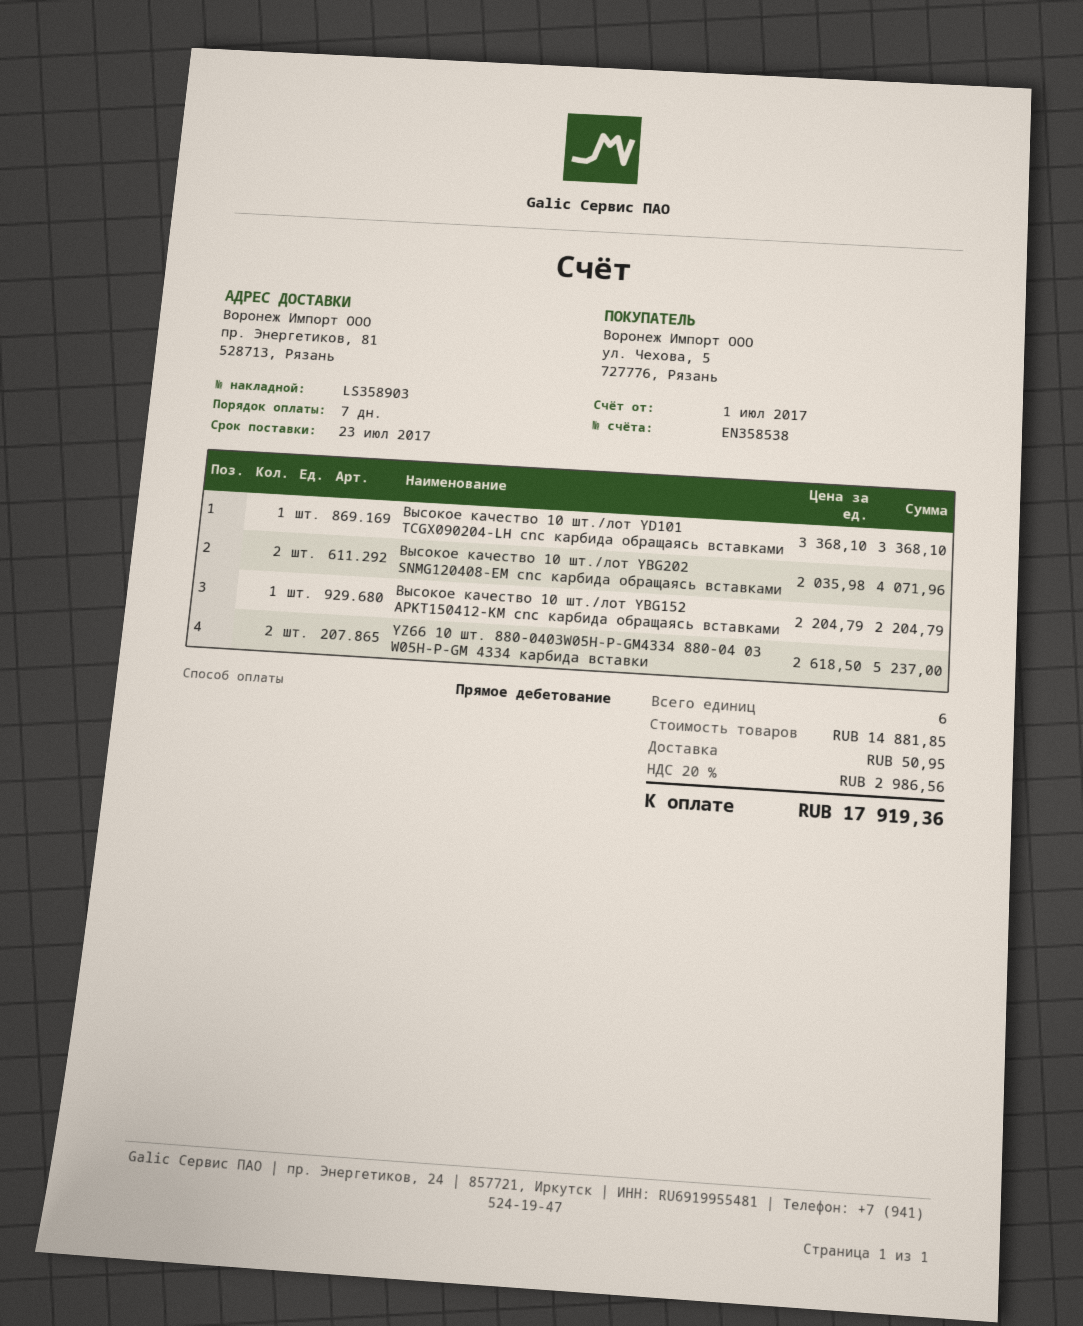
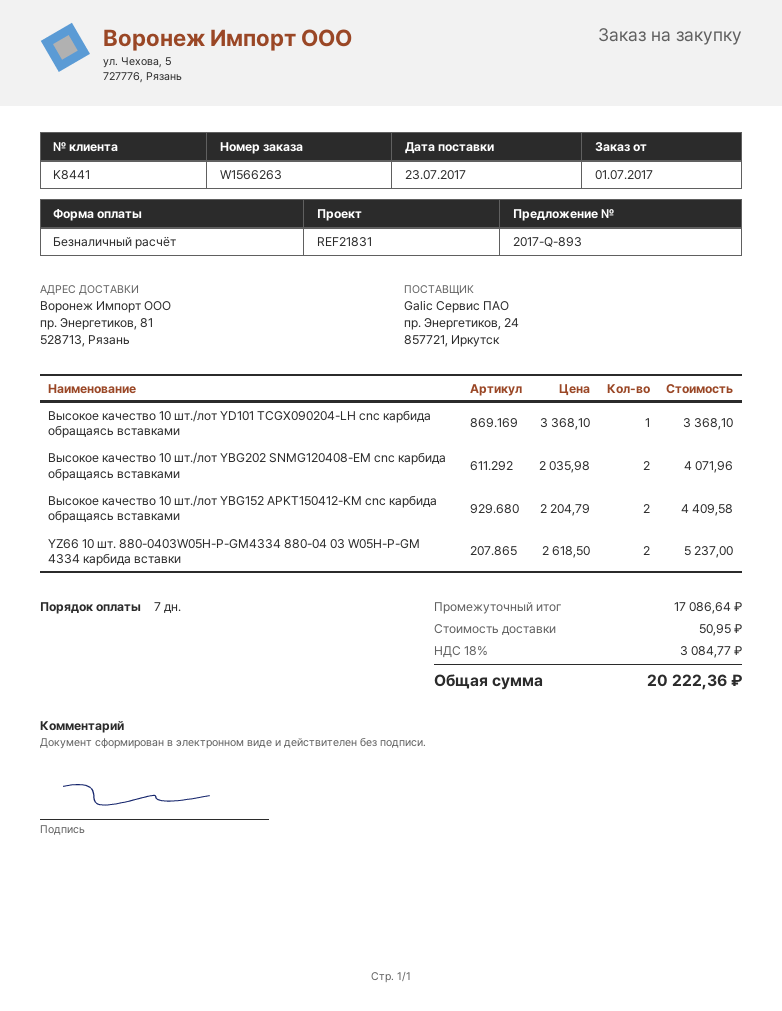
payment method: direct debit -> bank transfer
Высокое качество 10 шт./лот YBG152 APKT150412-KM cnc карбида обращаясь вставками: 1 x 2204.79 = 2204.79 -> 2 x 2204.79 = 4409.58
subtotal: 14881.85 -> 17086.64
tax: 20% = 2986.56 -> 18% = 3084.77
total: 17919.36 -> 20222.36

